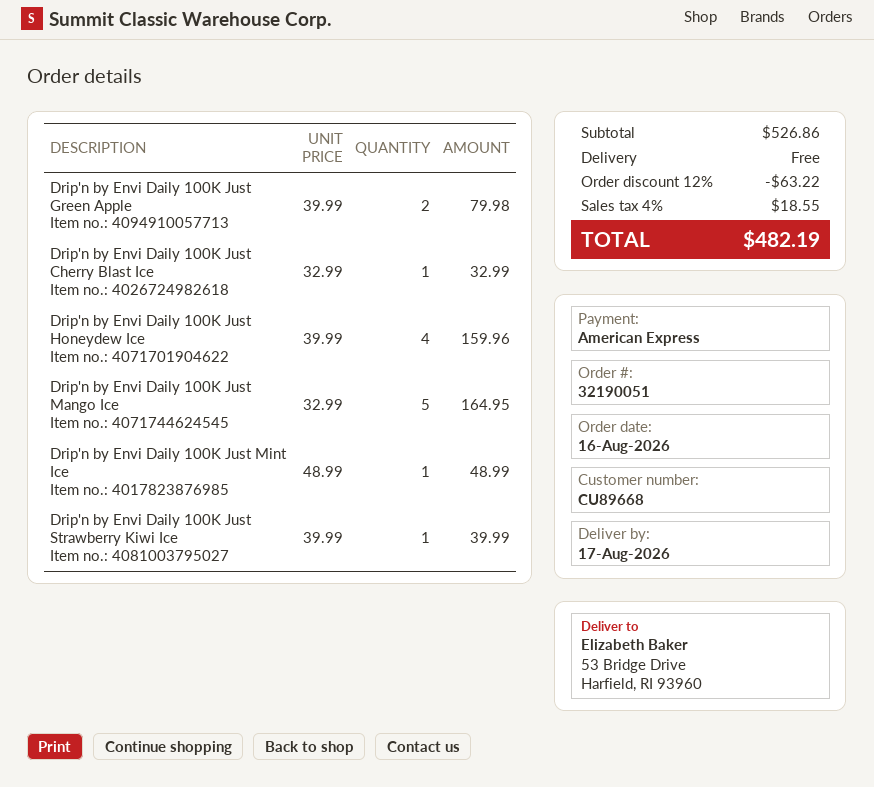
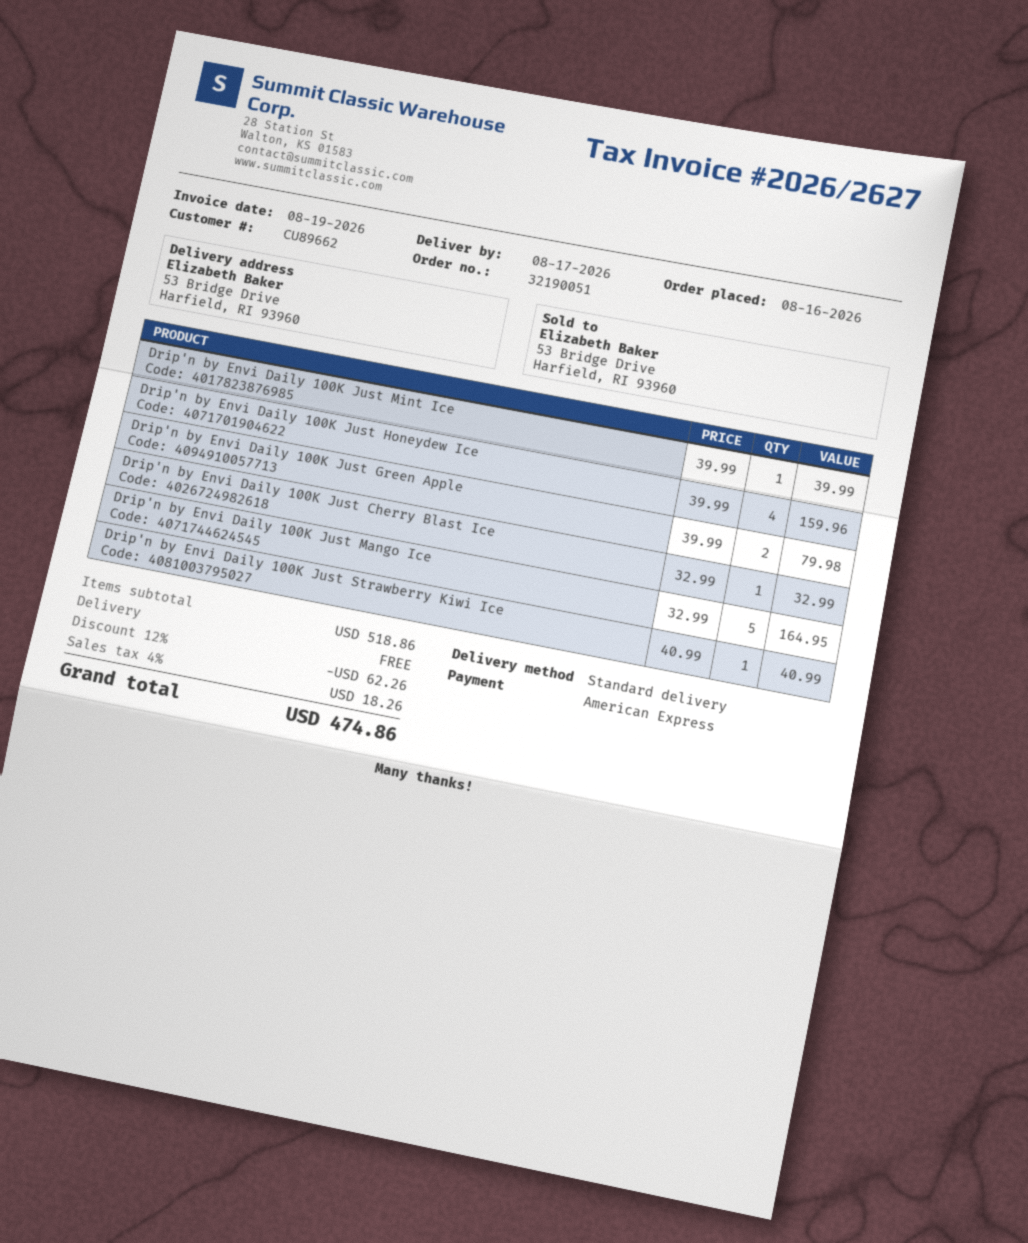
customer number: CU89668 -> CU89662
Drip'n by Envi Daily 100K Just Mint Ice: 1 x 48.99 = 48.99 -> 1 x 39.99 = 39.99
Drip'n by Envi Daily 100K Just Strawberry Kiwi Ice: 1 x 39.99 = 39.99 -> 1 x 40.99 = 40.99
subtotal: 526.86 -> 518.86
discount: 12% = 63.22 -> 12% = 62.26
tax: 4% = 18.55 -> 4% = 18.26
total: 482.19 -> 474.86

